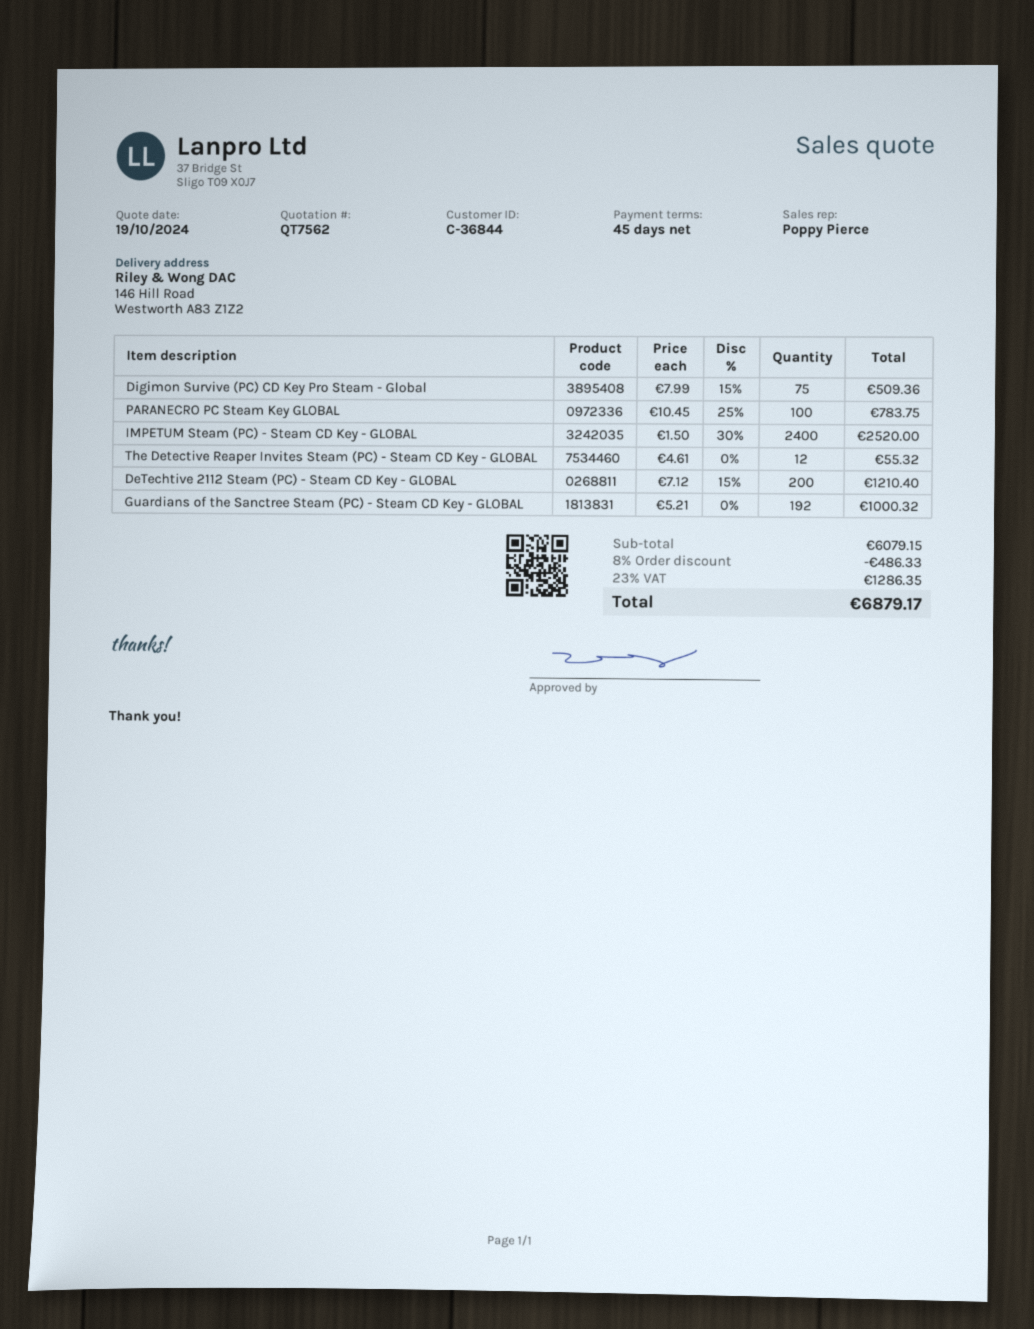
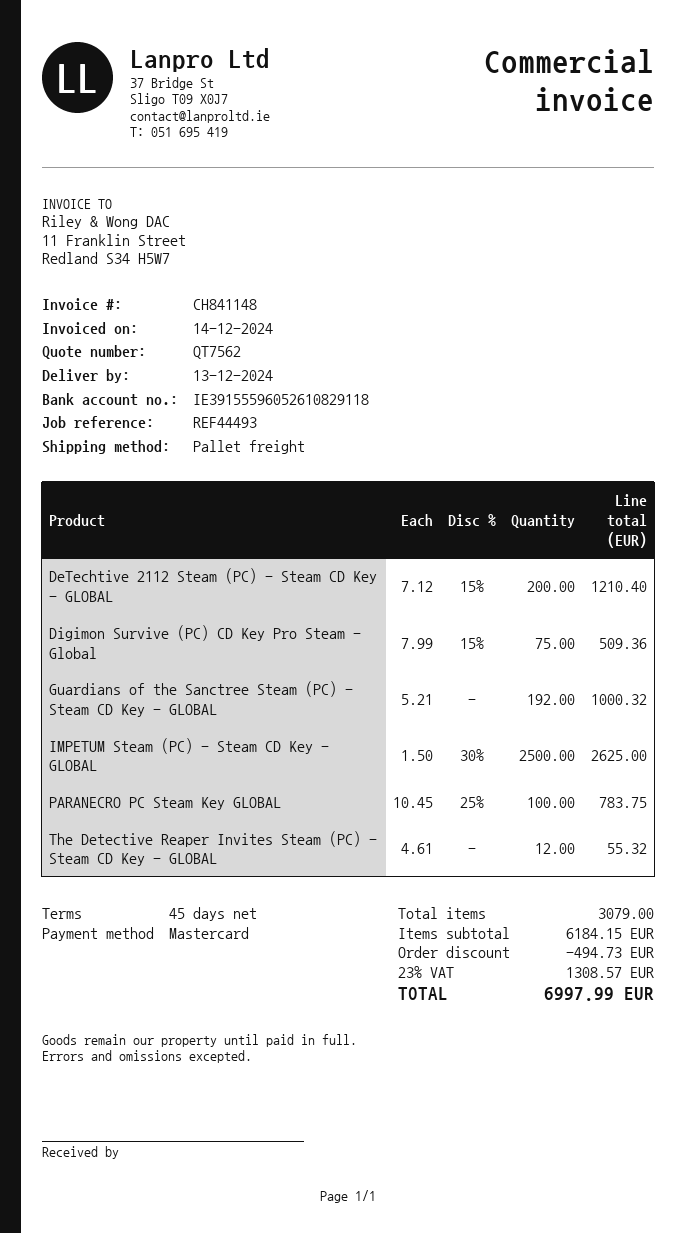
IMPETUM Steam (PC) - Steam CD Key - GLOBAL: 2400 x 1.50 - 30% = 2520.00 -> 2500 x 1.50 - 30% = 2625.00
subtotal: 6079.15 -> 6184.15
discount: 486.33 -> 494.73
tax: 23% = 1286.35 -> 23% = 1308.57
total: 6879.17 -> 6997.99

